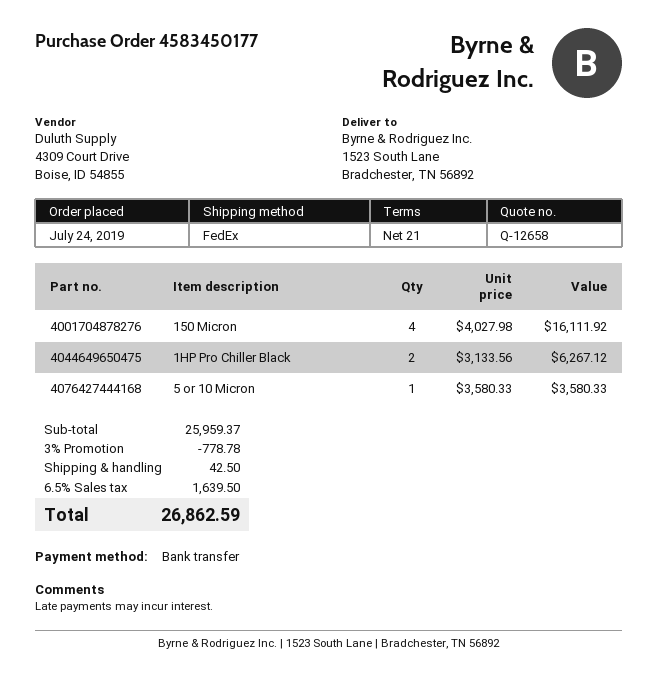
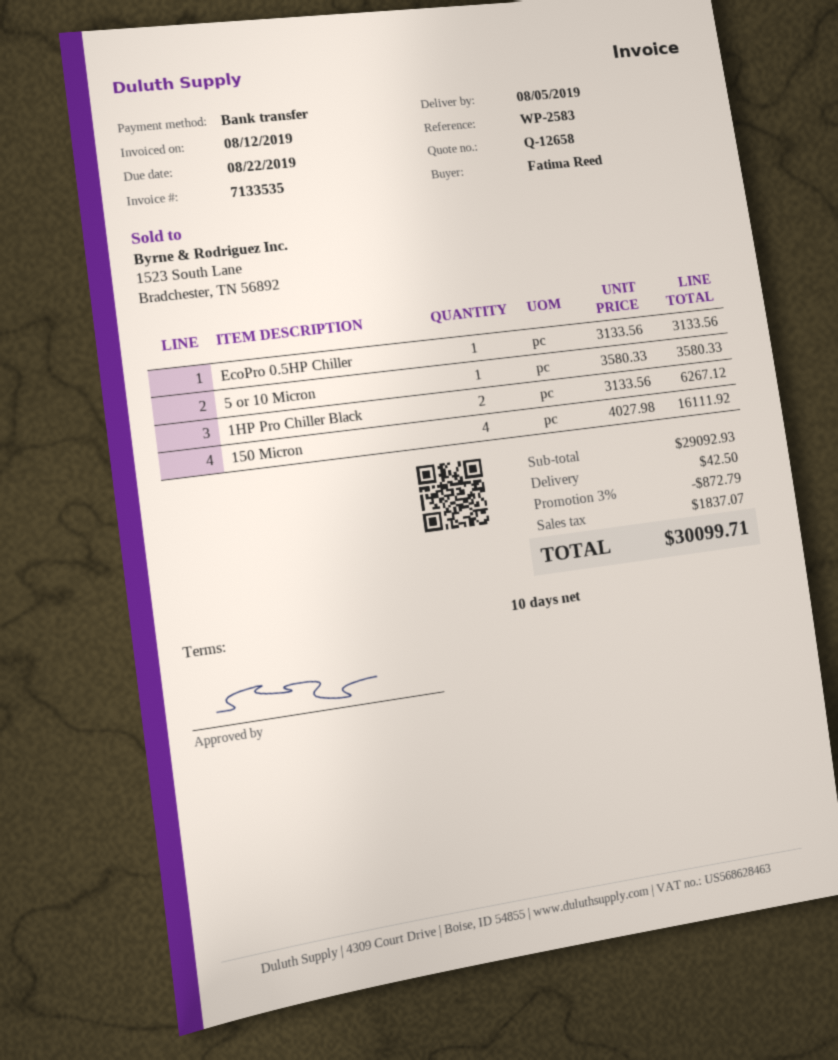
payment terms: 21 days -> 10 days
EcoPro 0.5HP Chiller: none -> 1 x 3133.56 = 3133.56
subtotal: 25959.37 -> 29092.93
discount: 3% = 778.78 -> 3% = 872.79
tax: 1639.50 -> 1837.07
total: 26862.59 -> 30099.71

